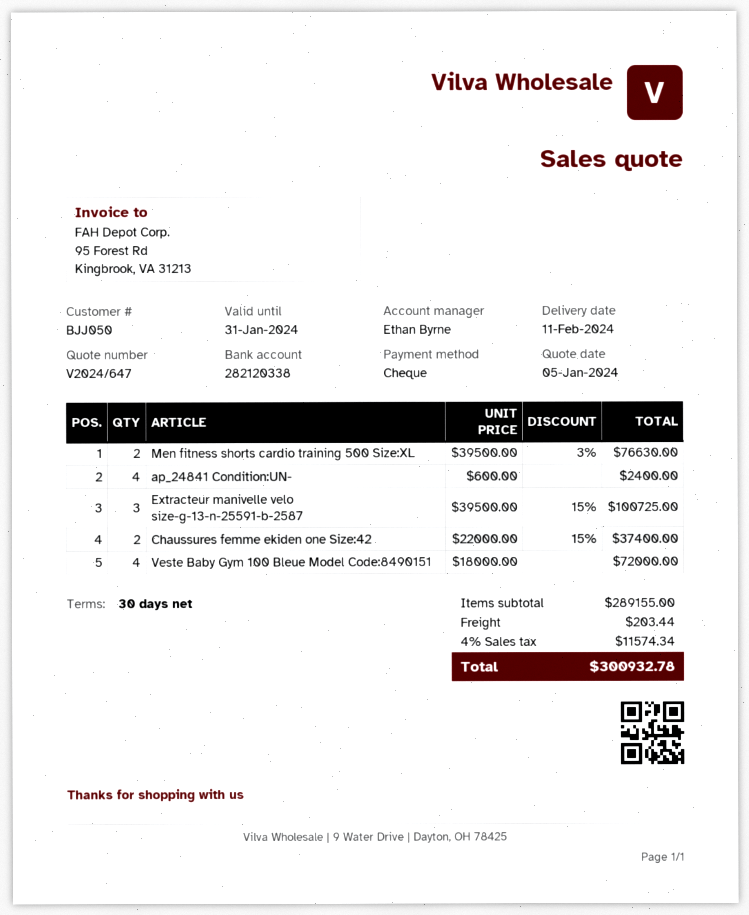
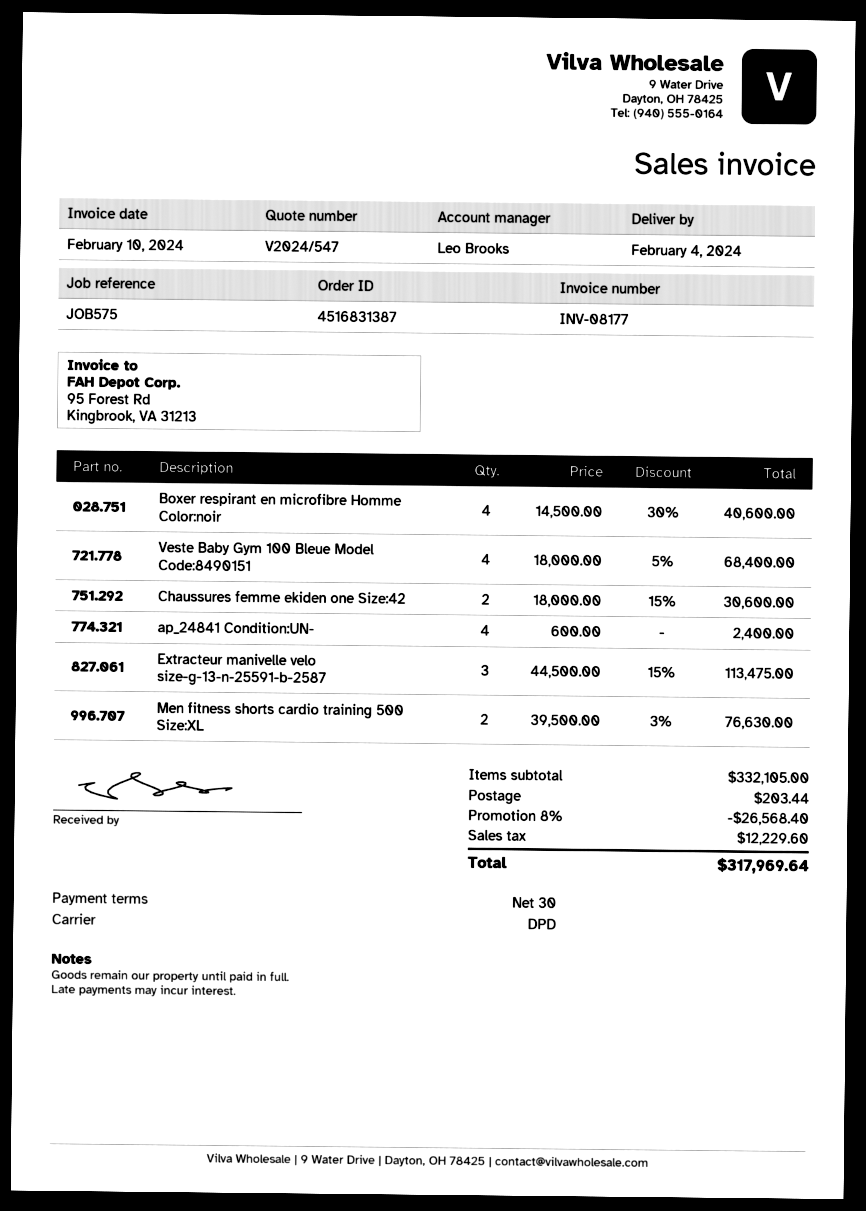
quote number: V2024/647 -> V2024/547
delivery date: 2024-02-11 -> 2024-02-04
sales rep: Ethan Byrne -> Leo Brooks
Extracteur manivelle velo size-g-13-n-25591-b-2587: 3 x 39500.00 - 15% = 100725.00 -> 3 x 44500.00 - 15% = 113475.00
Chaussures femme ekiden one Size:42: 2 x 22000.00 - 15% = 37400.00 -> 2 x 18000.00 - 15% = 30600.00
Veste Baby Gym 100 Bleue Model Code:8490151: 4 x 18000.00 = 72000.00 -> 4 x 18000.00 - 5% = 68400.00
Boxer respirant en microfibre Homme Color:noir: none -> 4 x 14500.00 - 30% = 40600.00
subtotal: 289155.00 -> 332105.00
discount: none -> 8% = 26568.40
tax: 11574.34 -> 12229.60
total: 300932.78 -> 317969.64

